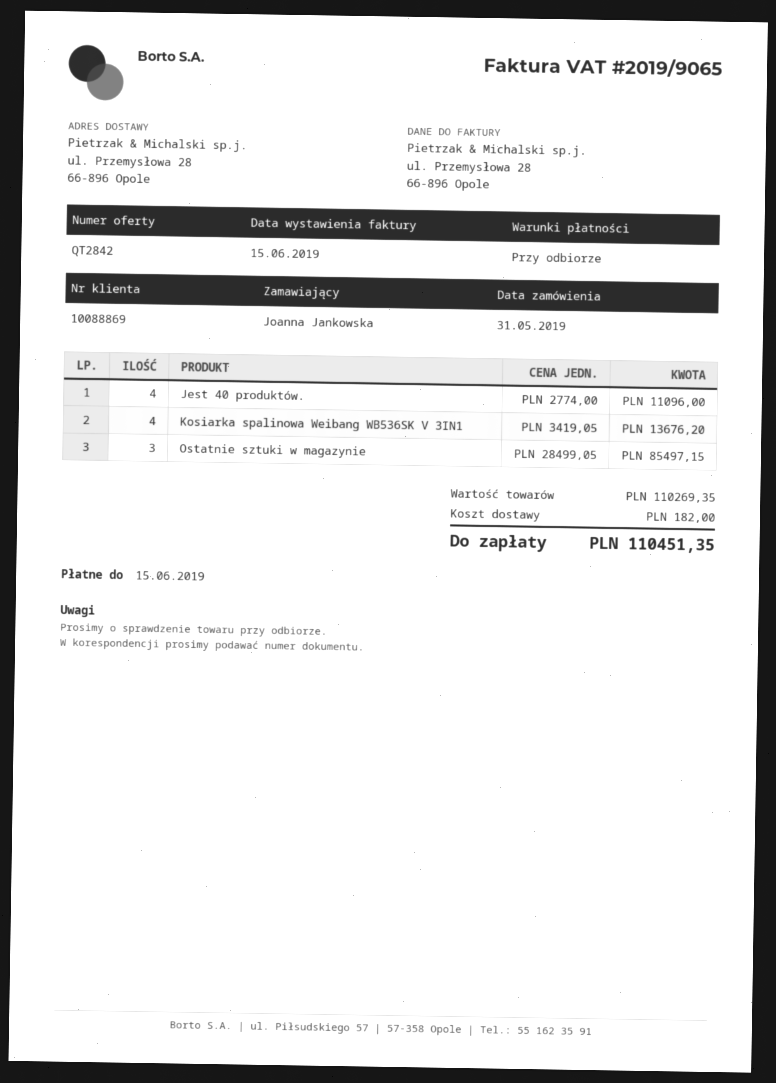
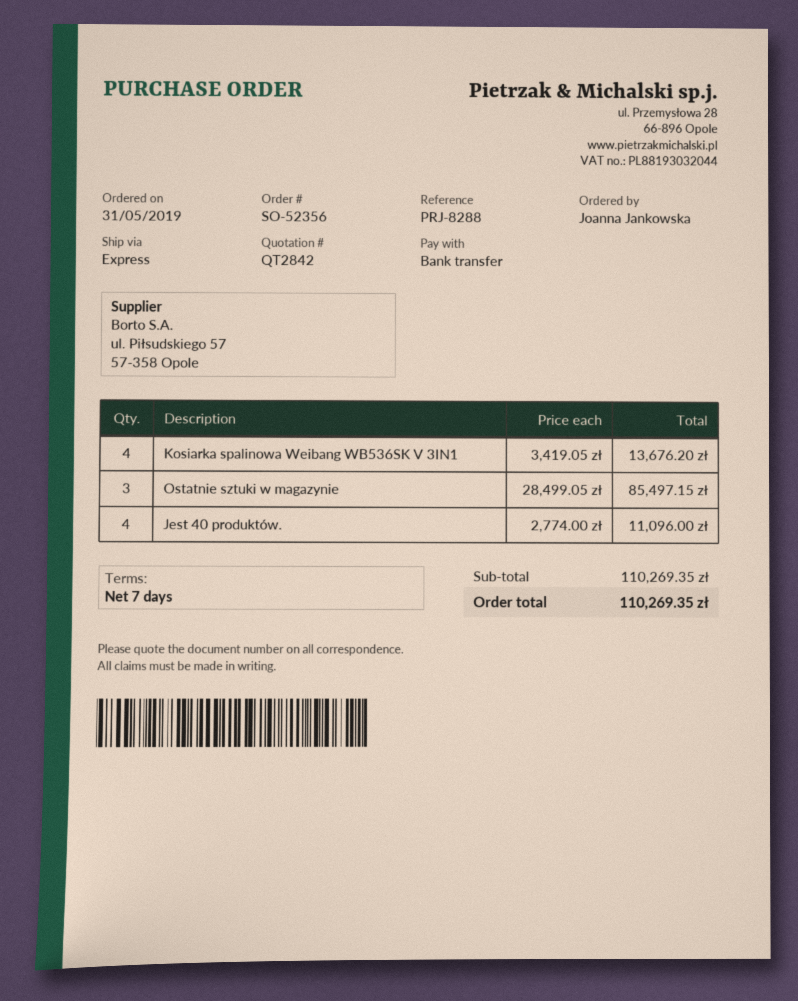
payment terms: on receipt -> 7 days
shipping: 182.00 -> none
total: 110451.35 -> 110269.35

